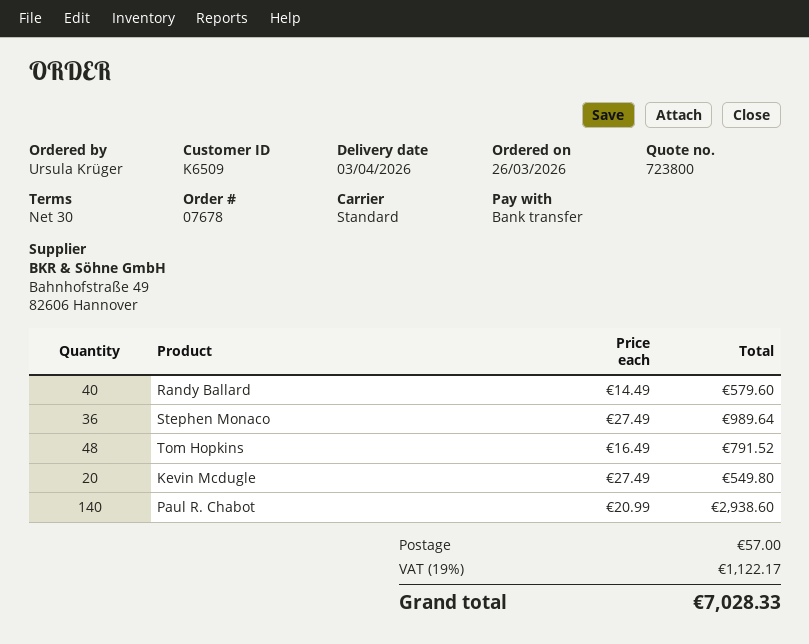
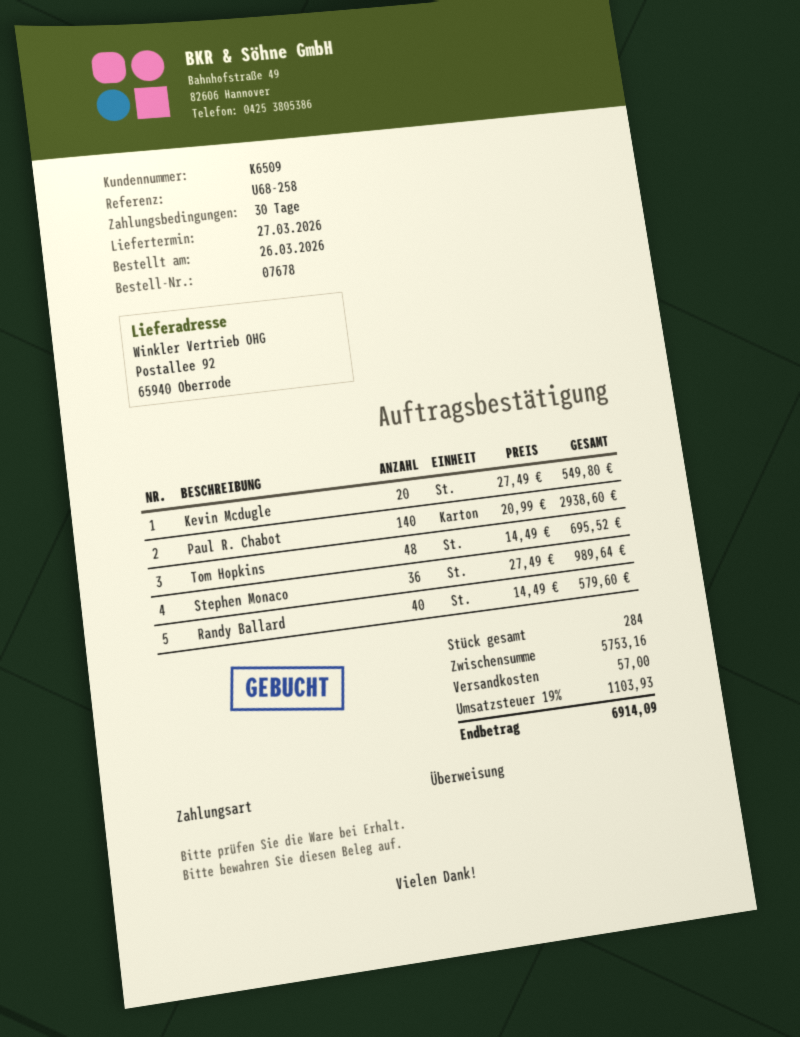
delivery date: 2026-04-03 -> 2026-03-27
Tom Hopkins: 48 x 16.49 = 791.52 -> 48 x 14.49 = 695.52
tax: 19% = 1122.17 -> 19% = 1103.93
total: 7028.33 -> 6914.09

